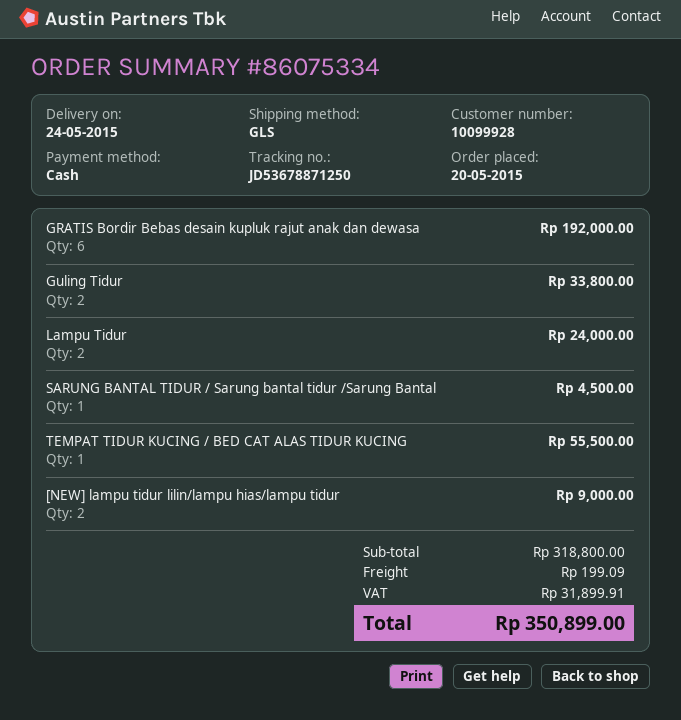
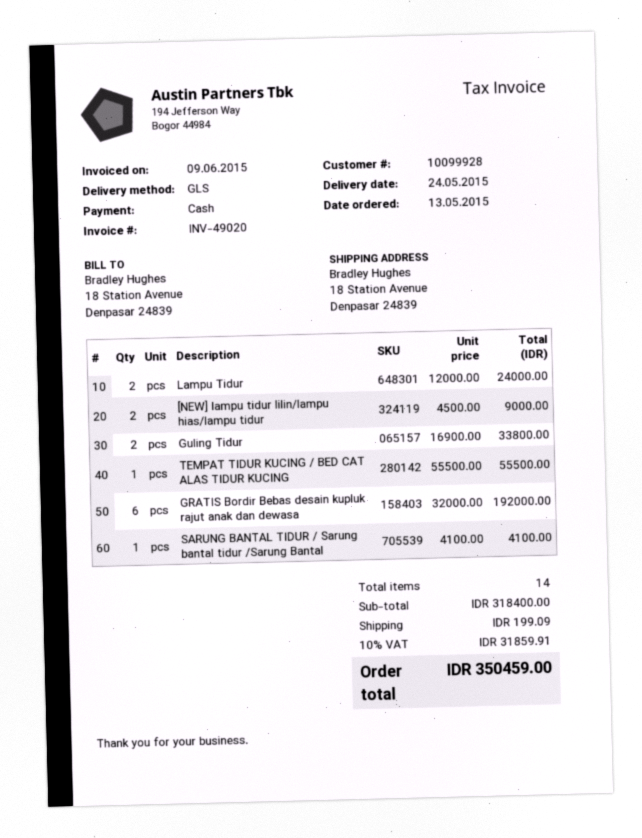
order date: 2015-05-20 -> 2015-05-13
SARUNG BANTAL TIDUR / Sarung bantal tidur /Sarung Bantal: 1 for 4500.00 -> 1 for 4100.00
subtotal: 318800.00 -> 318400.00
tax: 31899.91 -> 31859.91
total: 350899.00 -> 350459.00

